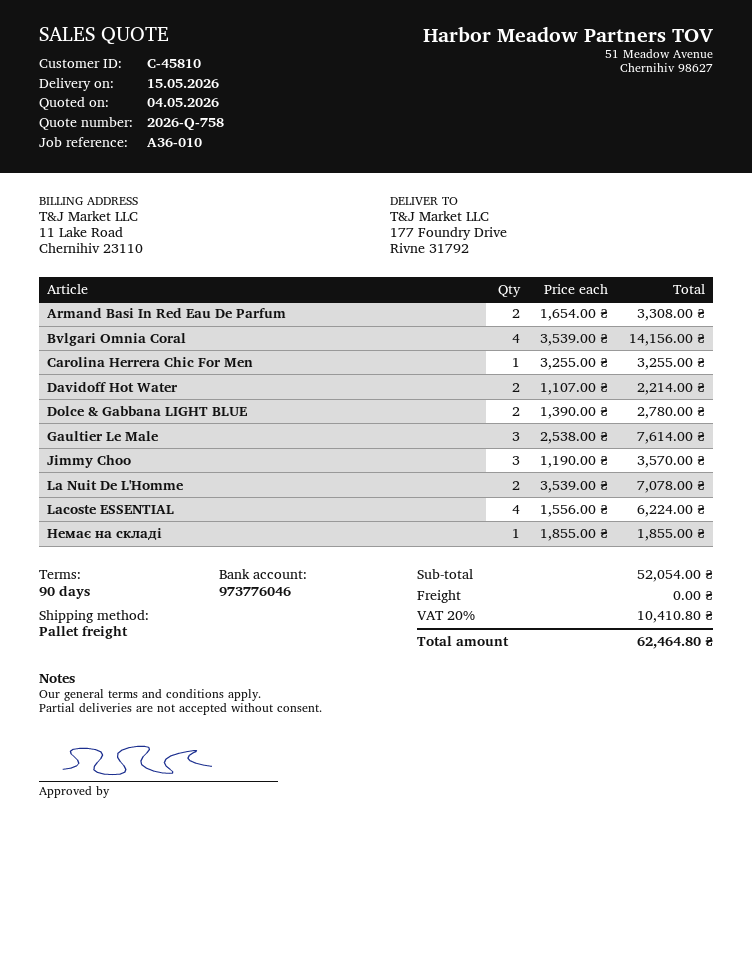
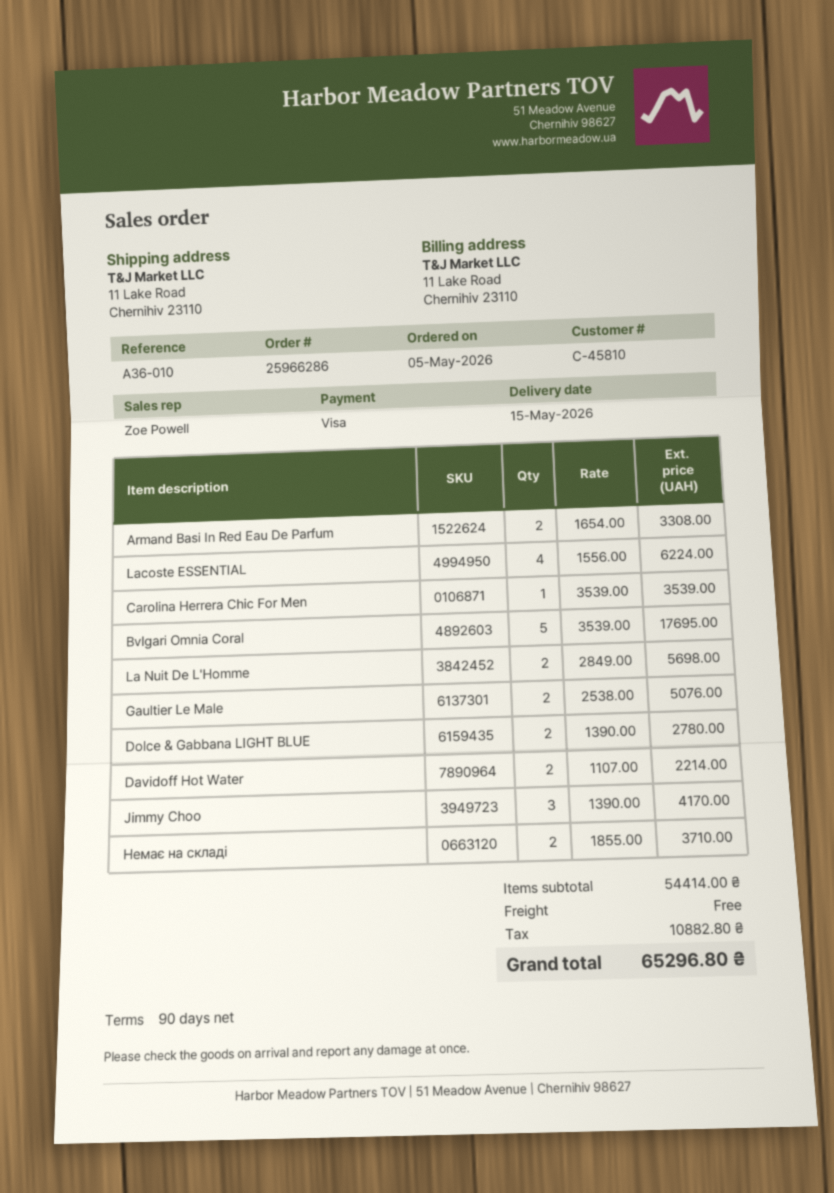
ship to: 177 Foundry Drive, Rivne 31792 -> 11 Lake Road, Chernihiv 23110
Bvlgari Omnia Coral: 4 x 3539.00 = 14156.00 -> 5 x 3539.00 = 17695.00
Carolina Herrera Chic For Men: 1 x 3255.00 = 3255.00 -> 1 x 3539.00 = 3539.00
Gaultier Le Male: 3 x 2538.00 = 7614.00 -> 2 x 2538.00 = 5076.00
Jimmy Choo: 3 x 1190.00 = 3570.00 -> 3 x 1390.00 = 4170.00
La Nuit De L'Homme: 2 x 3539.00 = 7078.00 -> 2 x 2849.00 = 5698.00
Немає на складі: 1 x 1855.00 = 1855.00 -> 2 x 1855.00 = 3710.00
subtotal: 52054.00 -> 54414.00
tax: 10410.80 -> 10882.80
total: 62464.80 -> 65296.80

